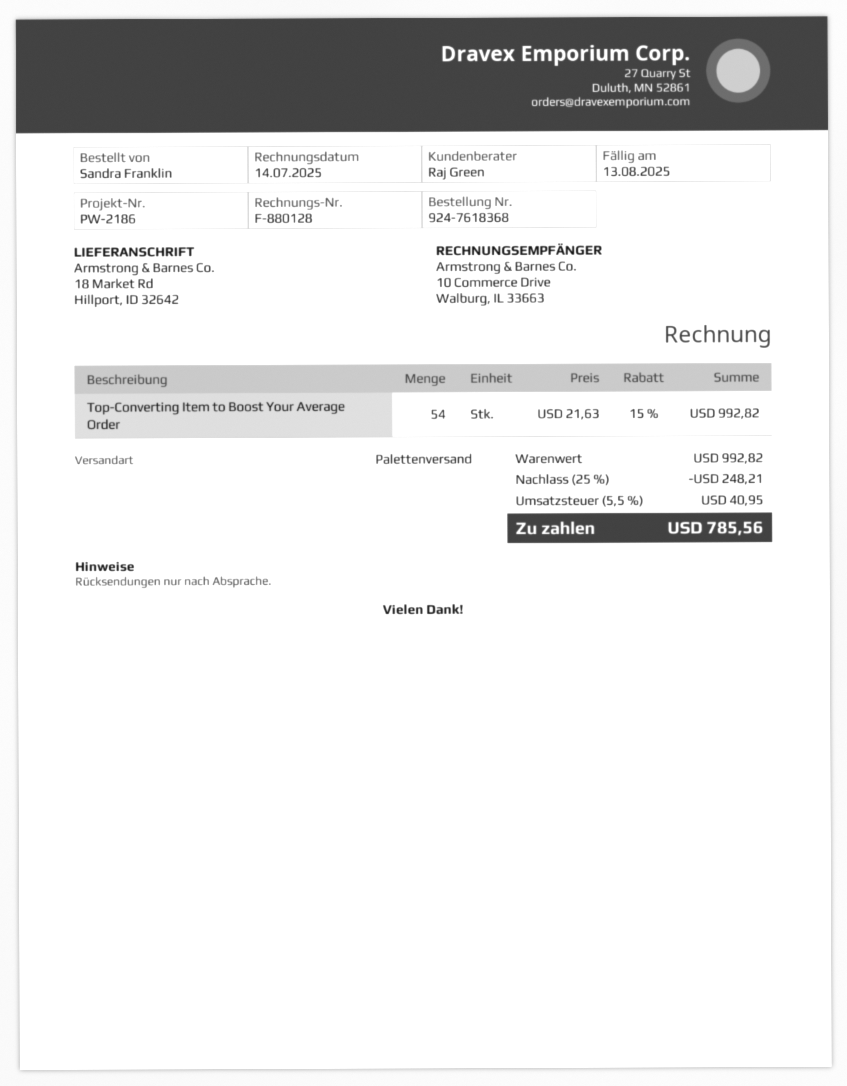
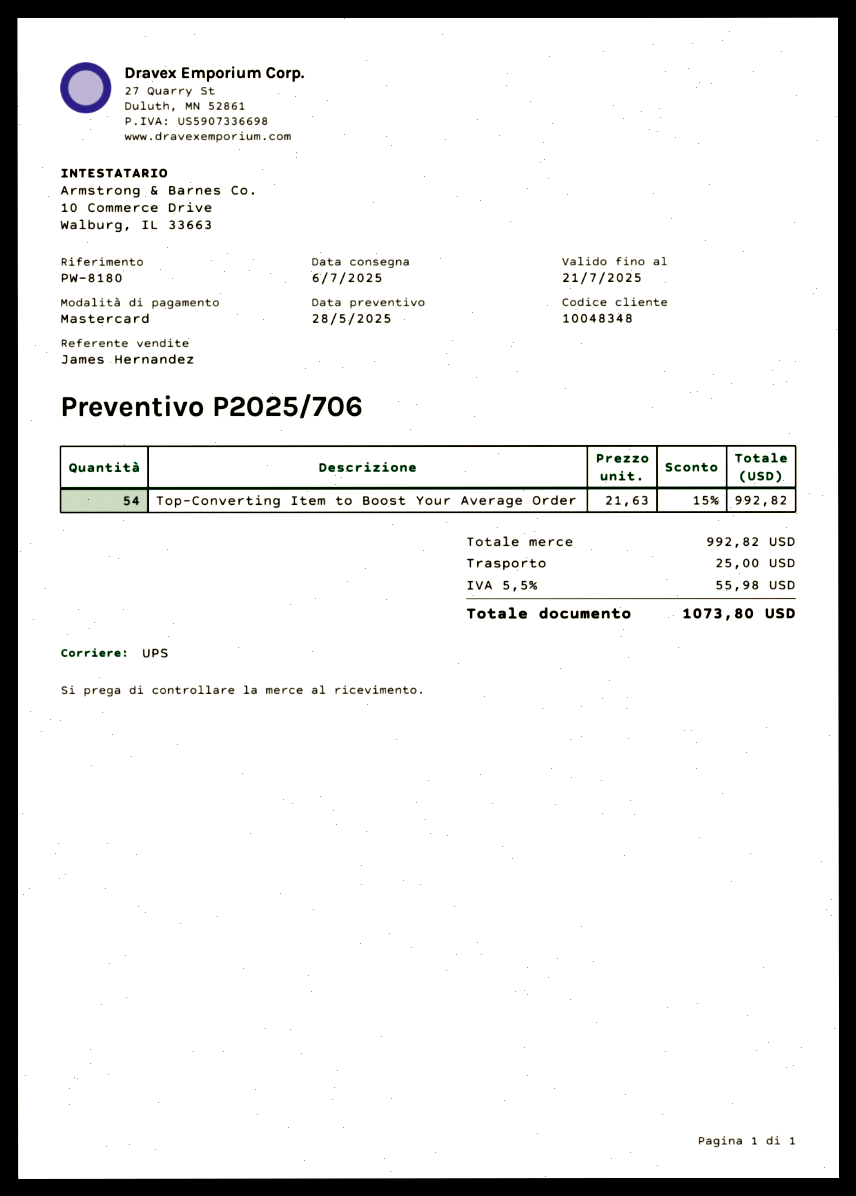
reference: PW-2186 -> PW-8180
sales rep: Raj Green -> James Hernandez
shipping method: pallet freight -> UPS
discount: 25% = 248.21 -> none
shipping: none -> 25.00
tax: 5.5% = 40.95 -> 5.5% = 55.98
total: 785.56 -> 1073.80

